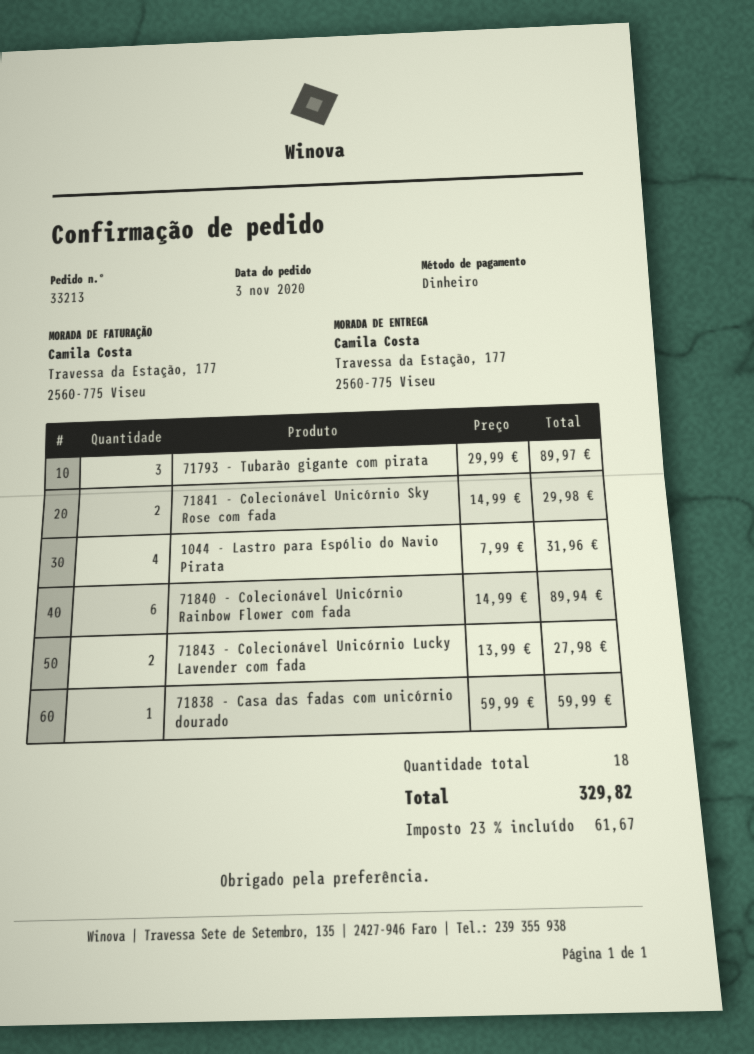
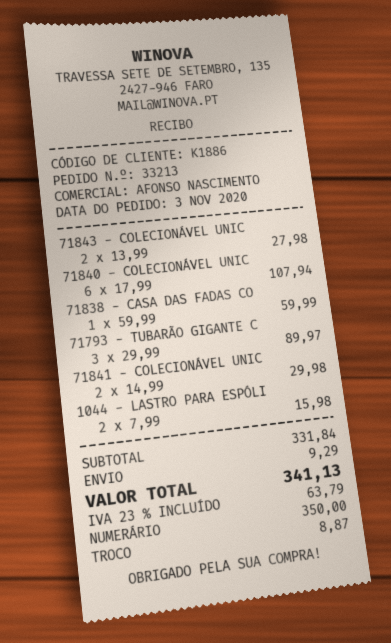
1044 - Lastro para Espólio do Navio Pirata: 4 x 7.99 = 31.96 -> 2 x 7.99 = 15.98
71840 - Colecionável Unicórnio Rainbow Flower com fada: 6 x 14.99 = 89.94 -> 6 x 17.99 = 107.94
shipping: none -> 9.29
tax: 23% = 61.67 -> 23% = 63.79
total: 329.82 -> 341.13

